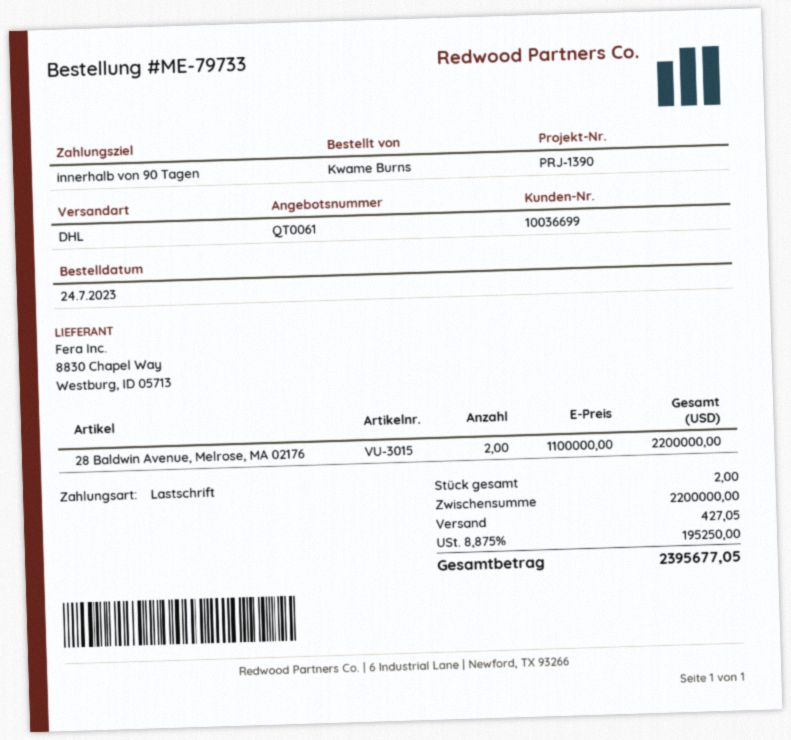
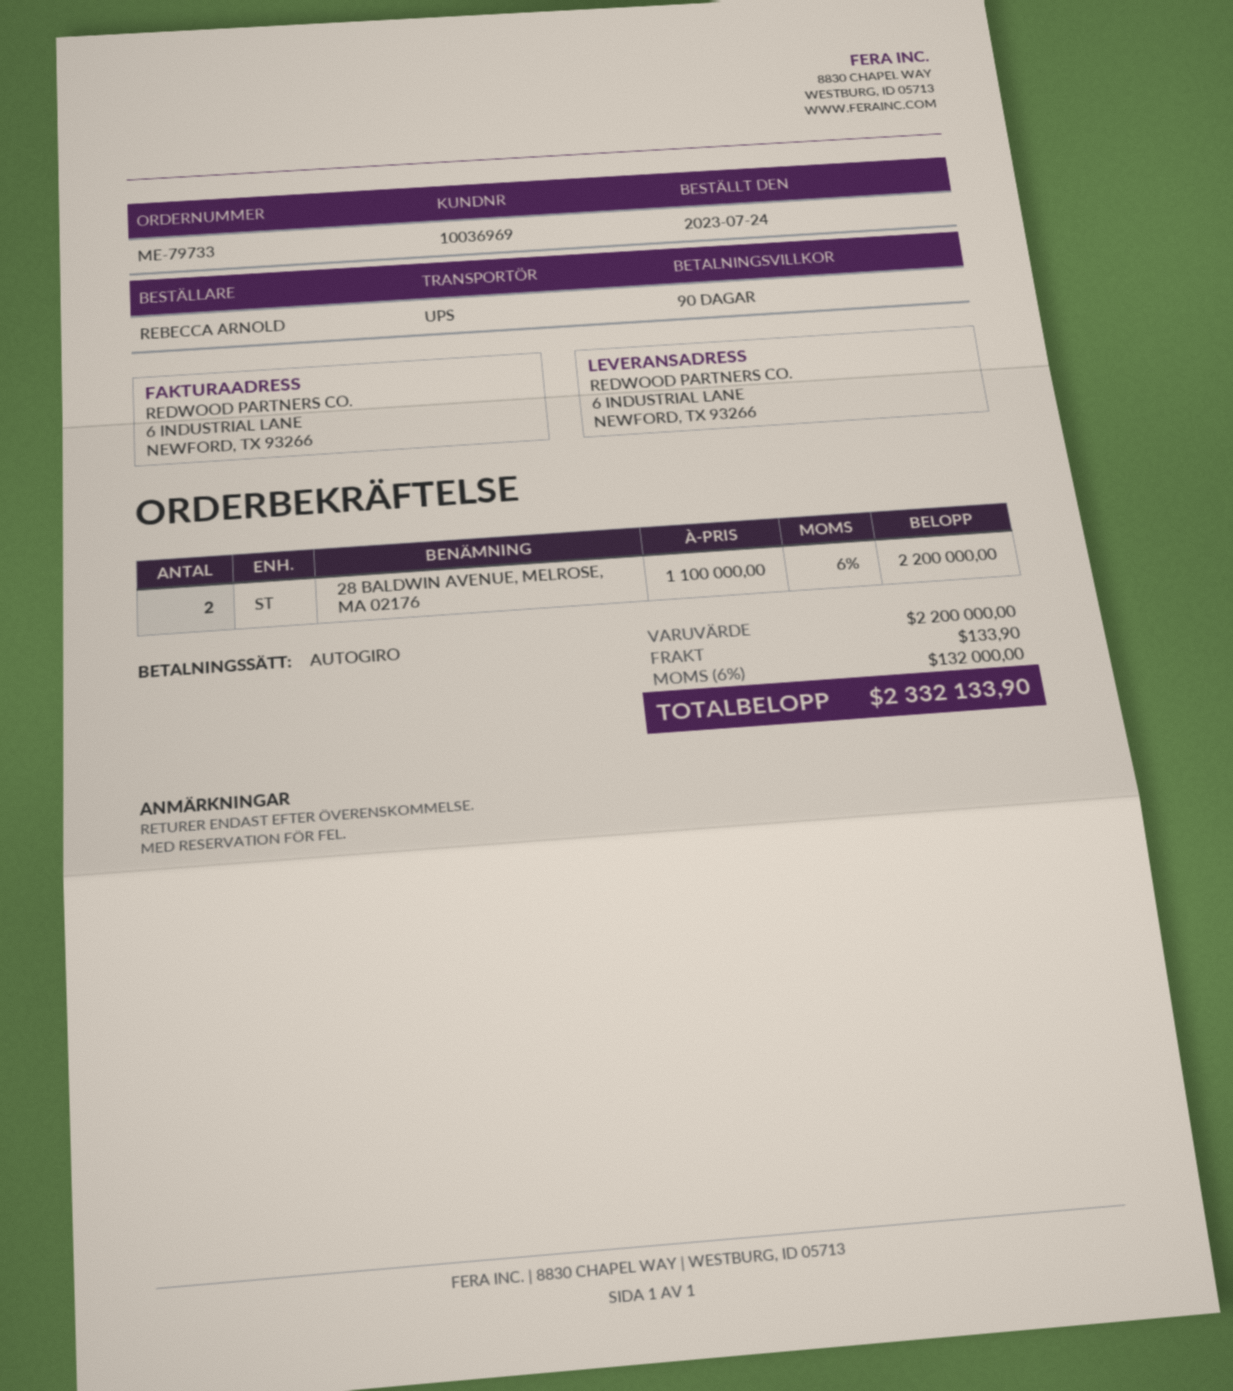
customer number: 10036699 -> 10036969
ordered by: Kwame Burns -> REBECCA ARNOLD
shipping method: DHL -> UPS
shipping: 427.05 -> 133.90
tax: 8.875% = 195250.00 -> 6% = 132000.00
total: 2395677.05 -> 2332133.90

